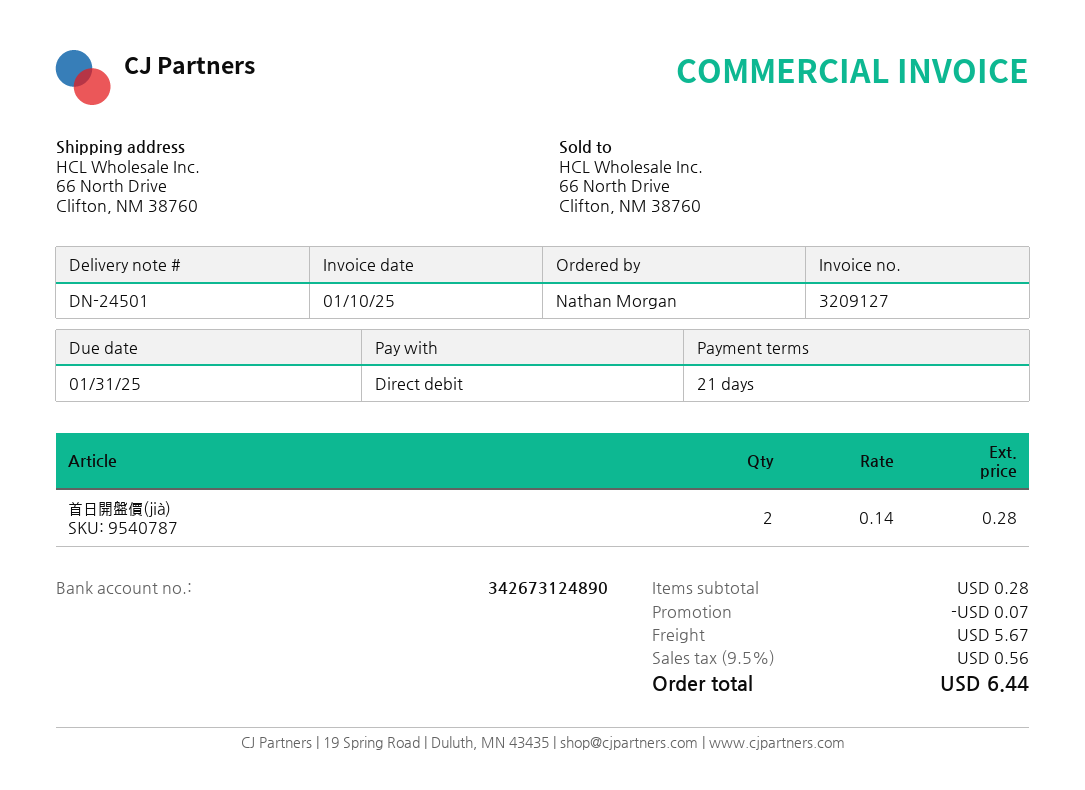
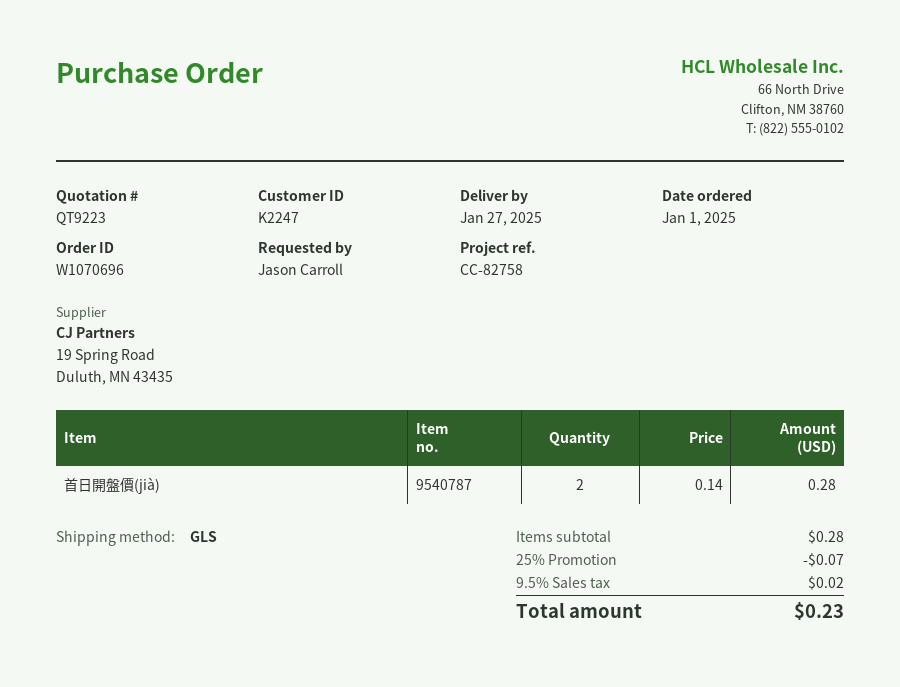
ordered by: Nathan Morgan -> Jason Carroll
shipping: 5.67 -> none
tax: 9.5% = 0.56 -> 9.5% = 0.02
total: 6.44 -> 0.23

